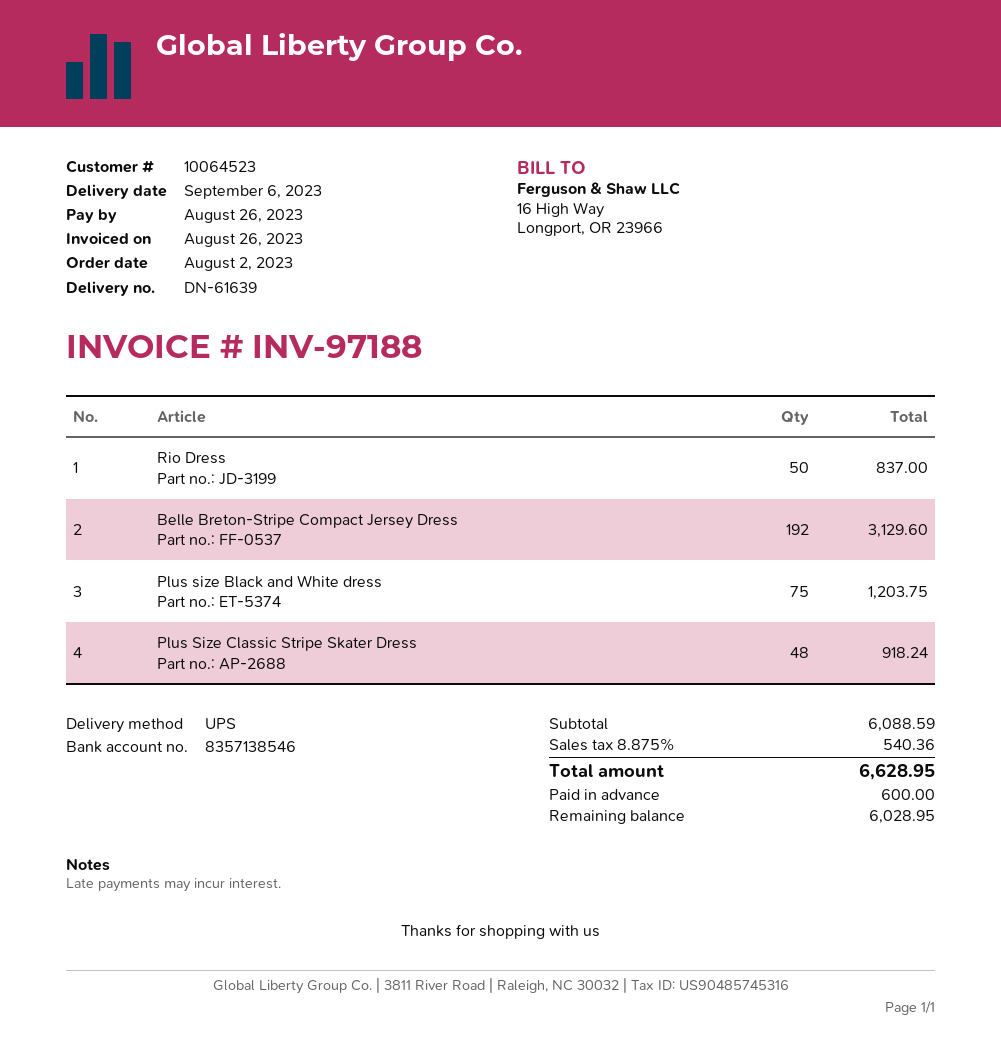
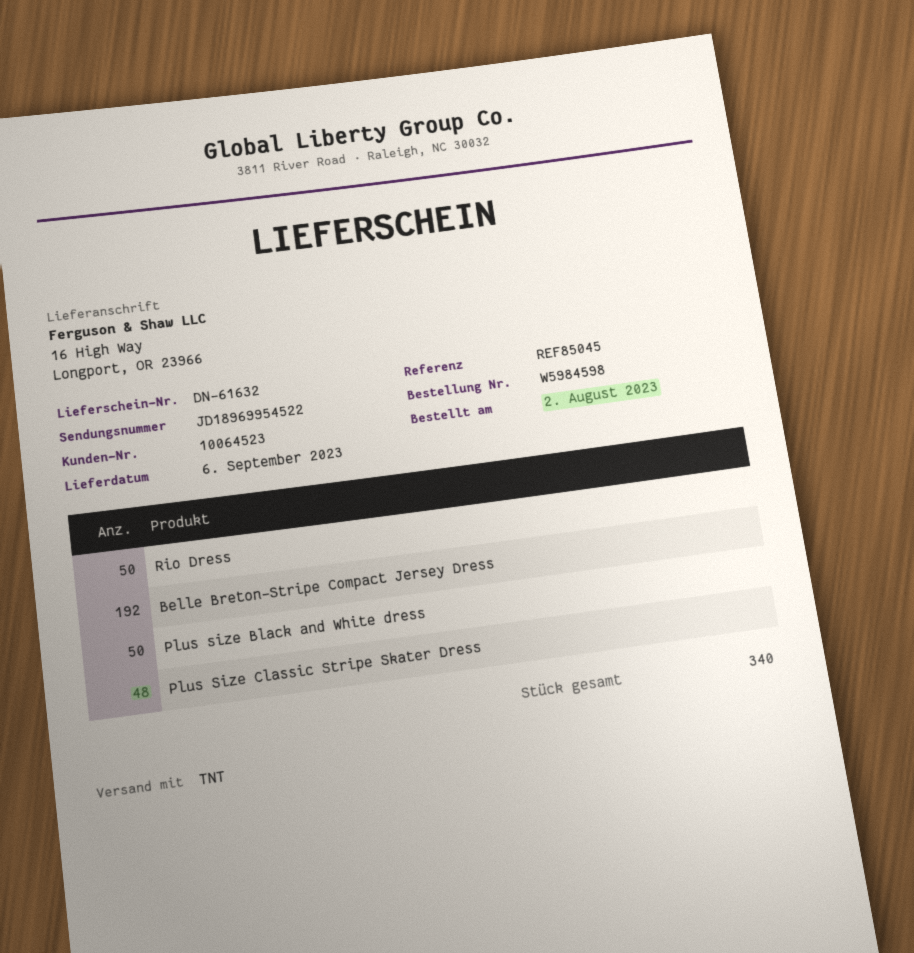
delivery note number: DN-61639 -> DN-61632
shipping method: UPS -> TNT
Plus size Black and White dress: 75 -> 50

